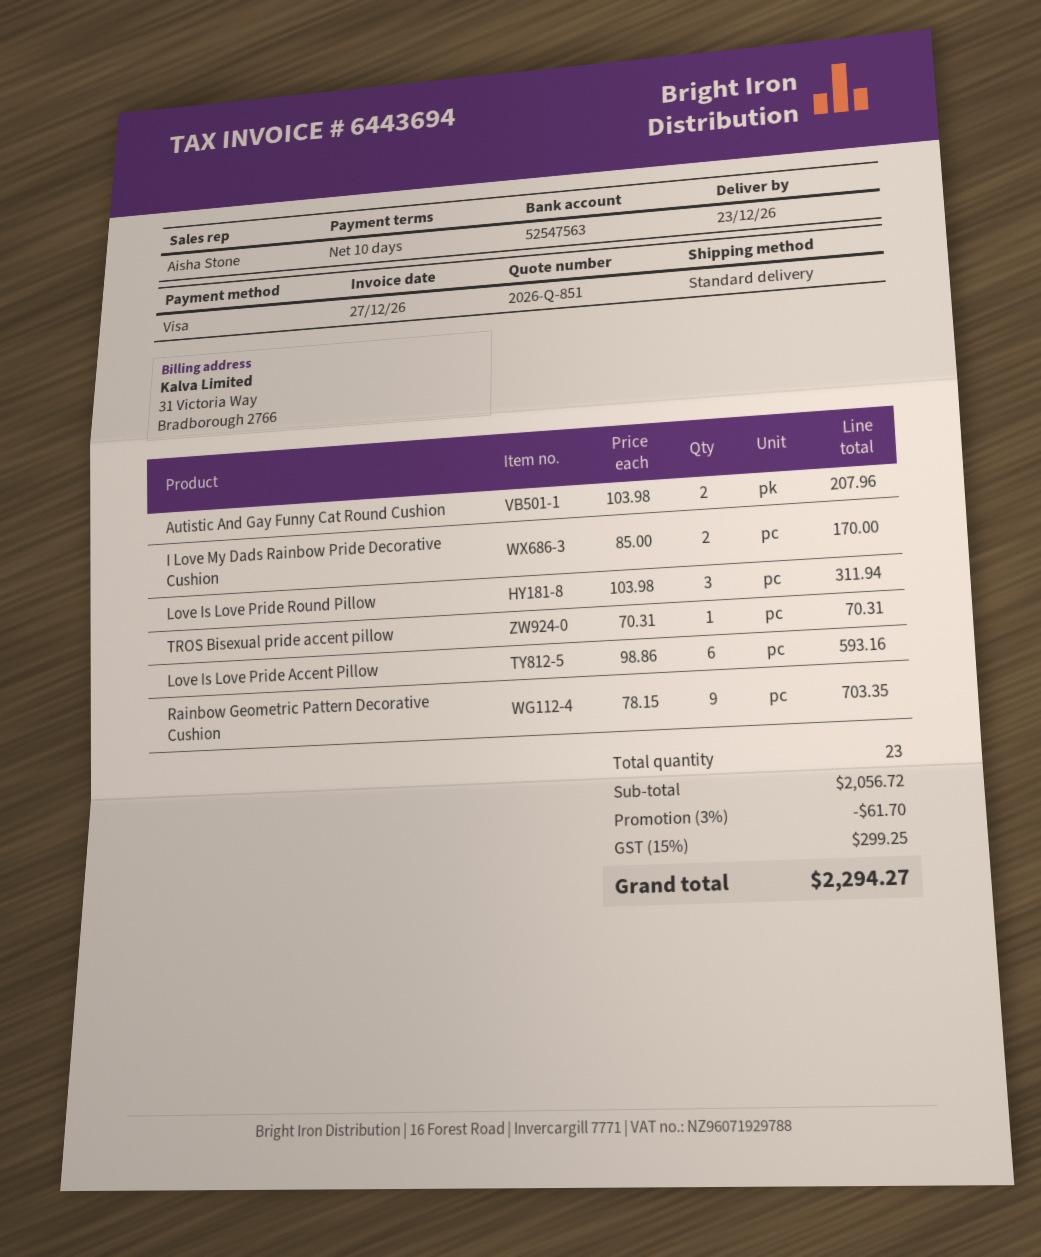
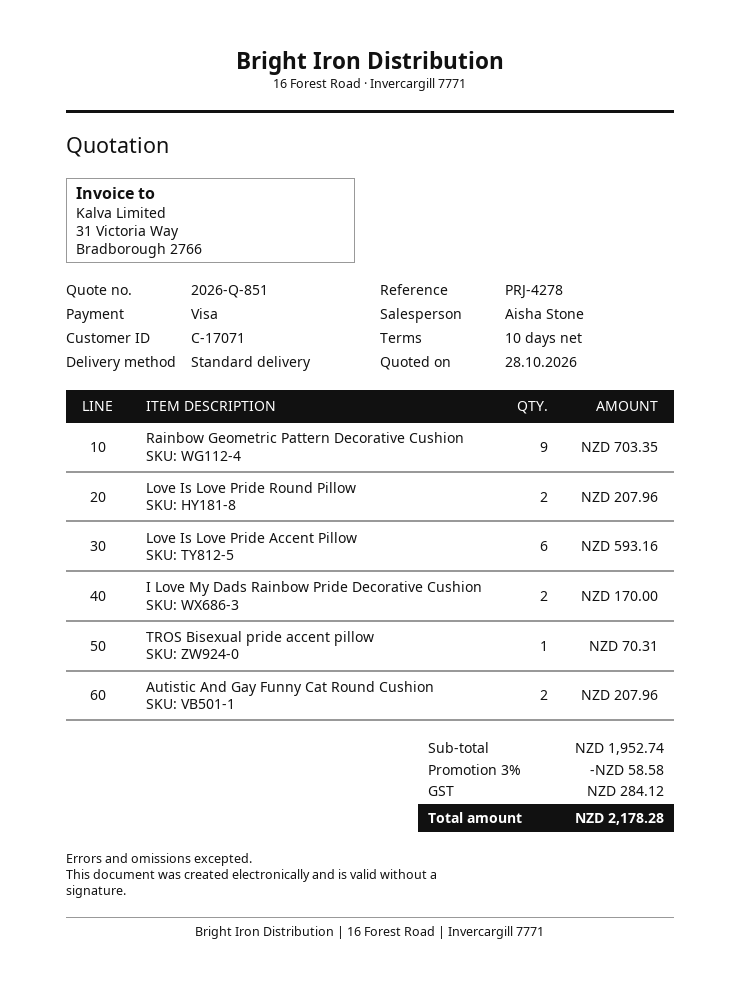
Love Is Love Pride Round Pillow: 3 for 311.94 -> 2 for 207.96
subtotal: 2056.72 -> 1952.74
discount: 3% = 61.70 -> 3% = 58.58
tax: 299.25 -> 284.12
total: 2294.27 -> 2178.28

